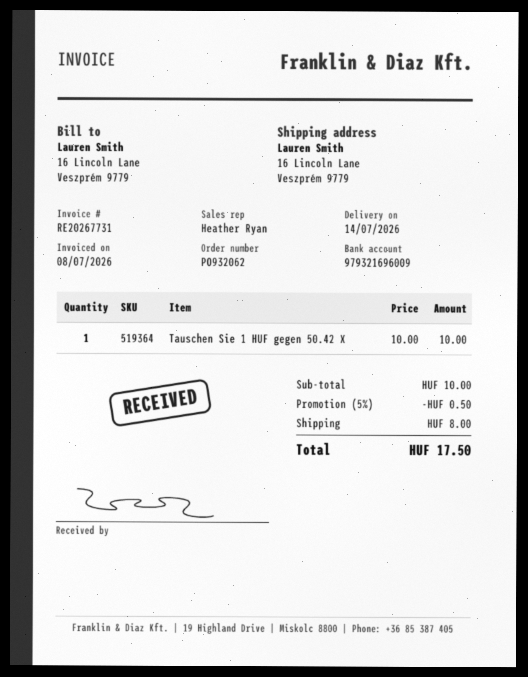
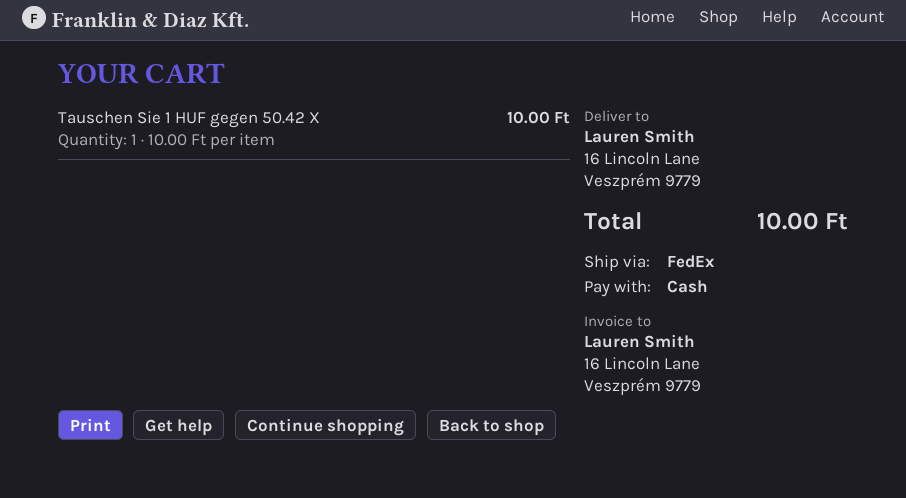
discount: 5% = 0.50 -> none
shipping: 8.00 -> none
total: 17.50 -> 10.00

